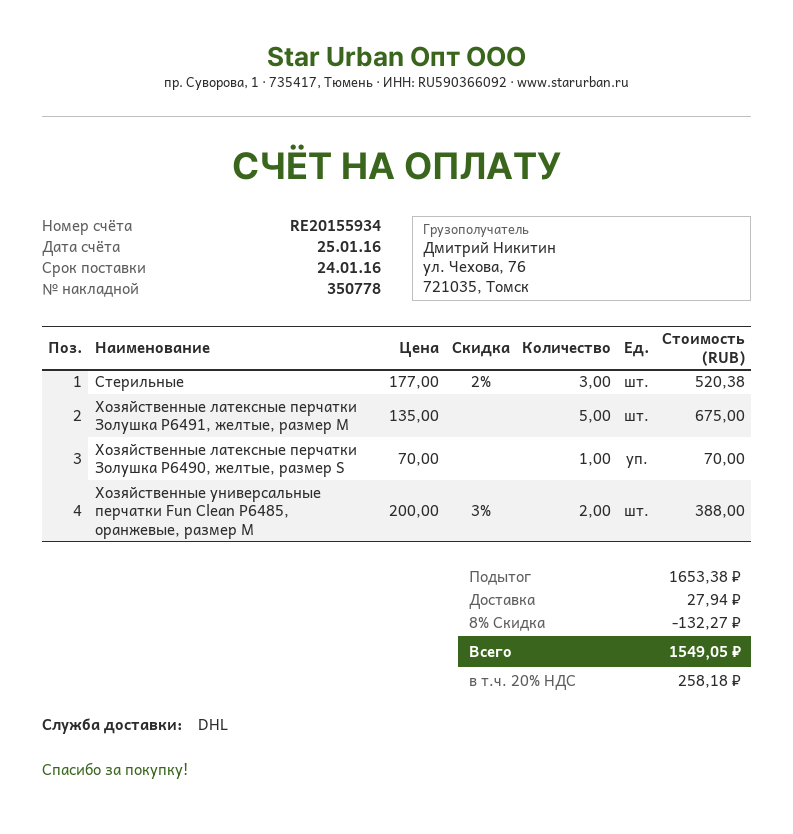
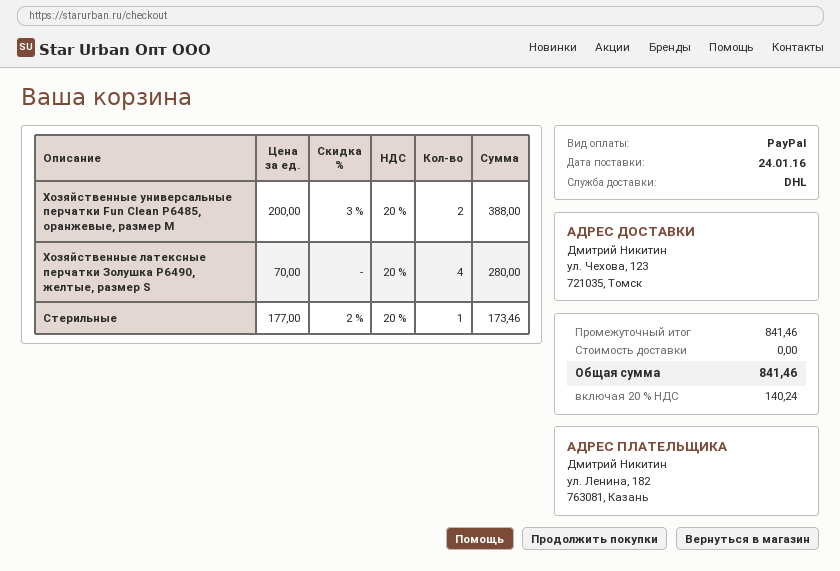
ship to: ул. Чехова, 76, 721035, Томск -> ул. Чехова, 123, 721035, Томск
Стерильные: 3 x 177.00 - 2% = 520.38 -> 1 x 177.00 - 2% = 173.46
Хозяйственные латексные перчатки Золушка Р6491, желтые, размер M: 5 x 135.00 = 675.00 -> none
Хозяйственные латексные перчатки Золушка Р6490, желтые, размер S: 1 x 70.00 = 70.00 -> 4 x 70.00 = 280.00
subtotal: 1653.38 -> 841.46
discount: 8% = 132.27 -> none
shipping: 27.94 -> 0.00
tax: 20% = 258.18 -> 20% = 140.24
total: 1549.05 -> 841.46

